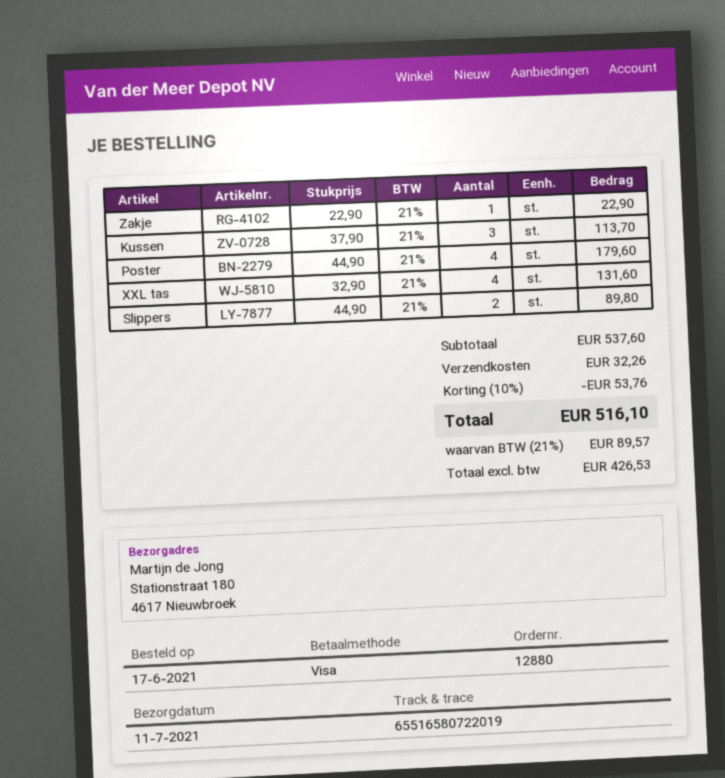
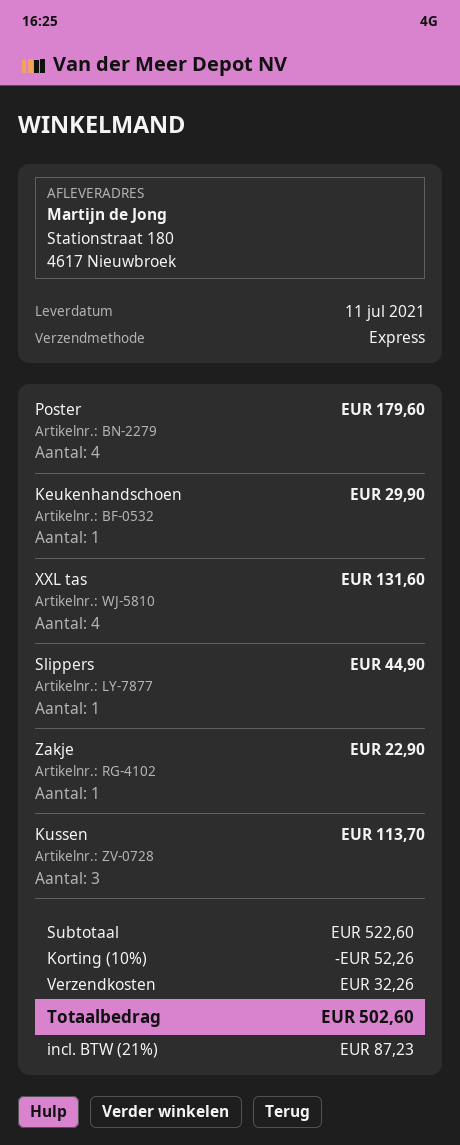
Slippers: 2 for 89.80 -> 1 for 44.90
Keukenhandschoen: none -> 1 for 29.90
subtotal: 537.60 -> 522.60
discount: 10% = 53.76 -> 10% = 52.26
tax: 21% = 89.57 -> 21% = 87.23
total: 516.10 -> 502.60

